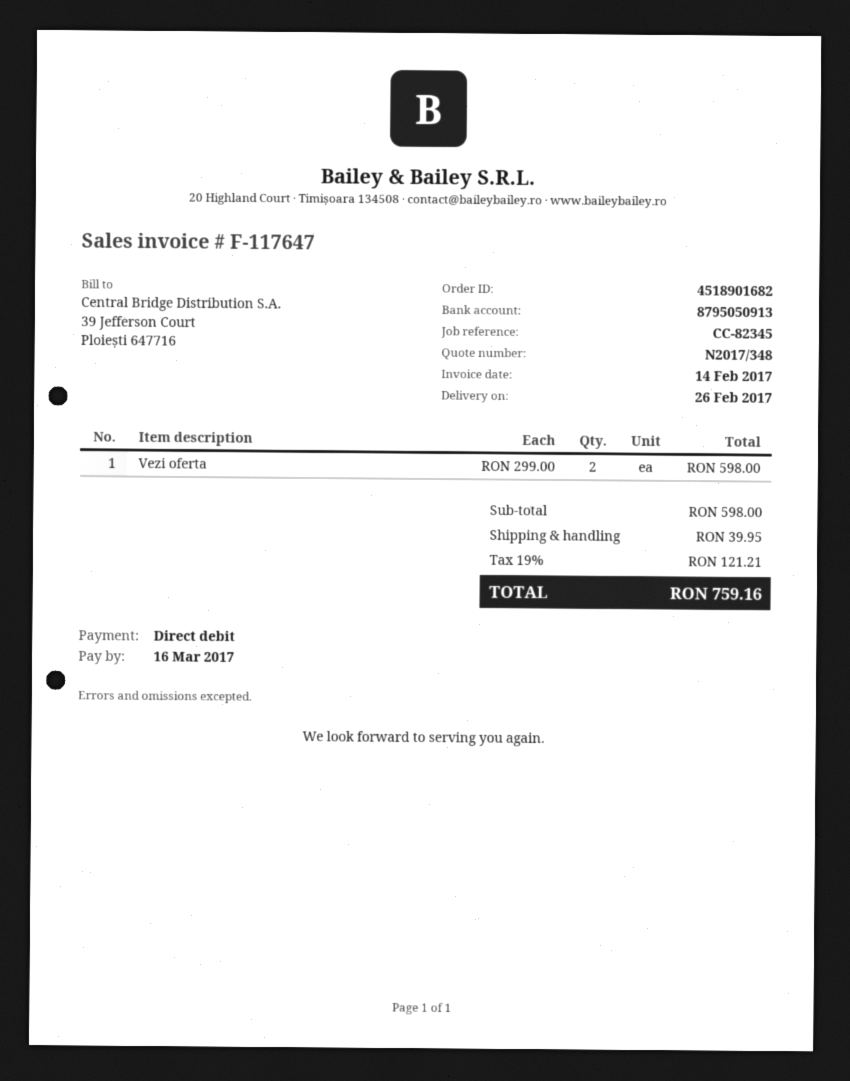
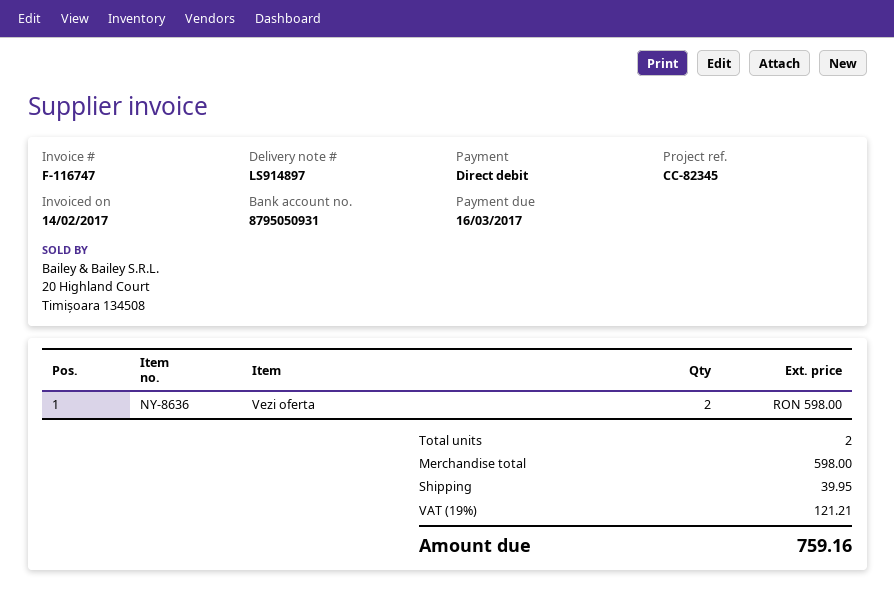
invoice number: F-117647 -> F-116747
bank account: 8795050913 -> 8795050931

